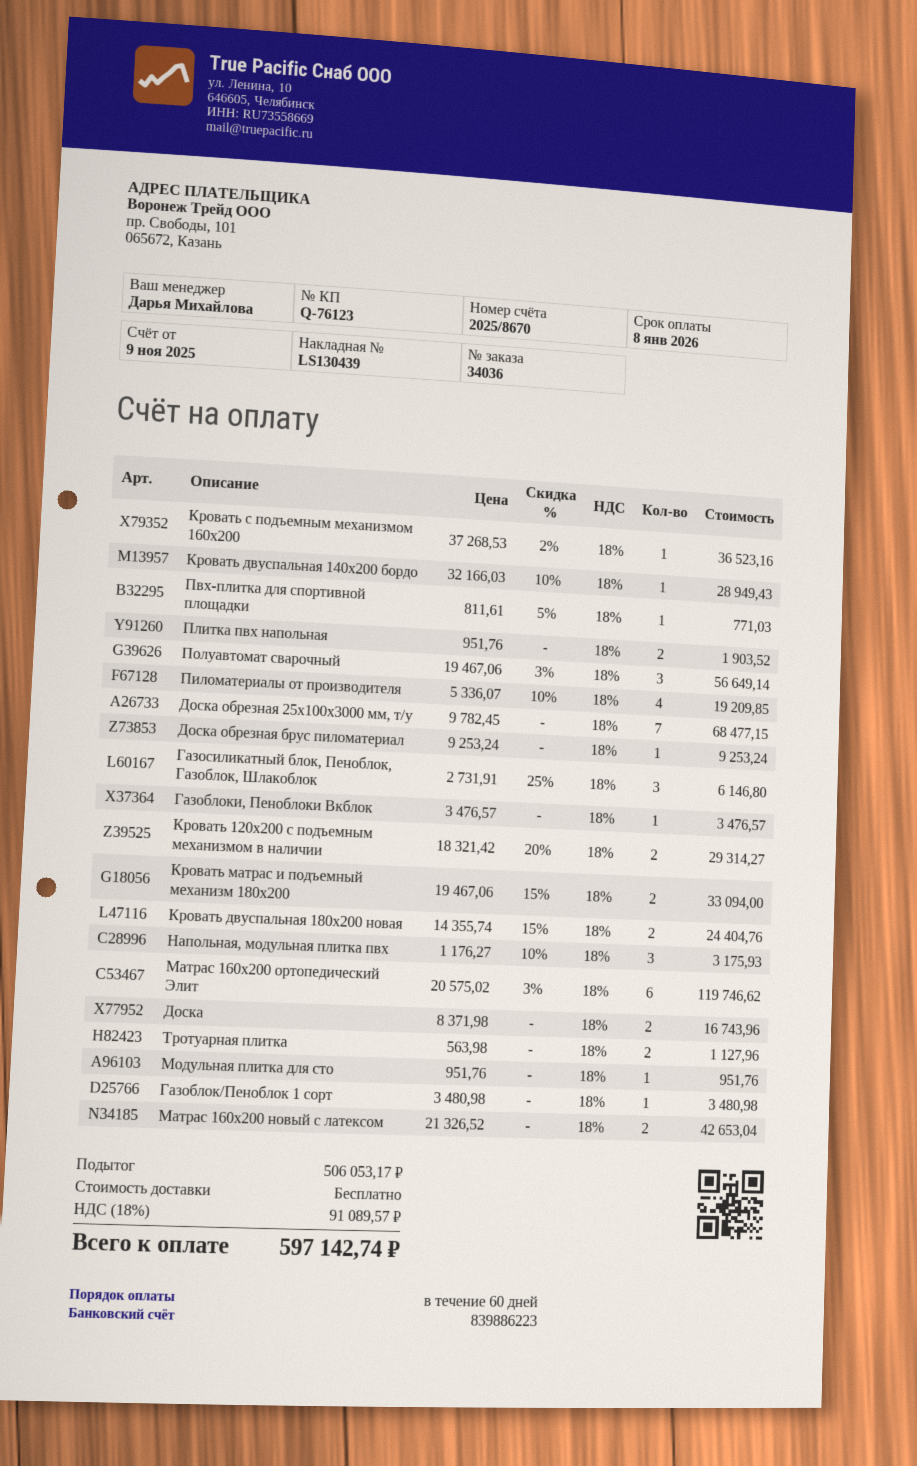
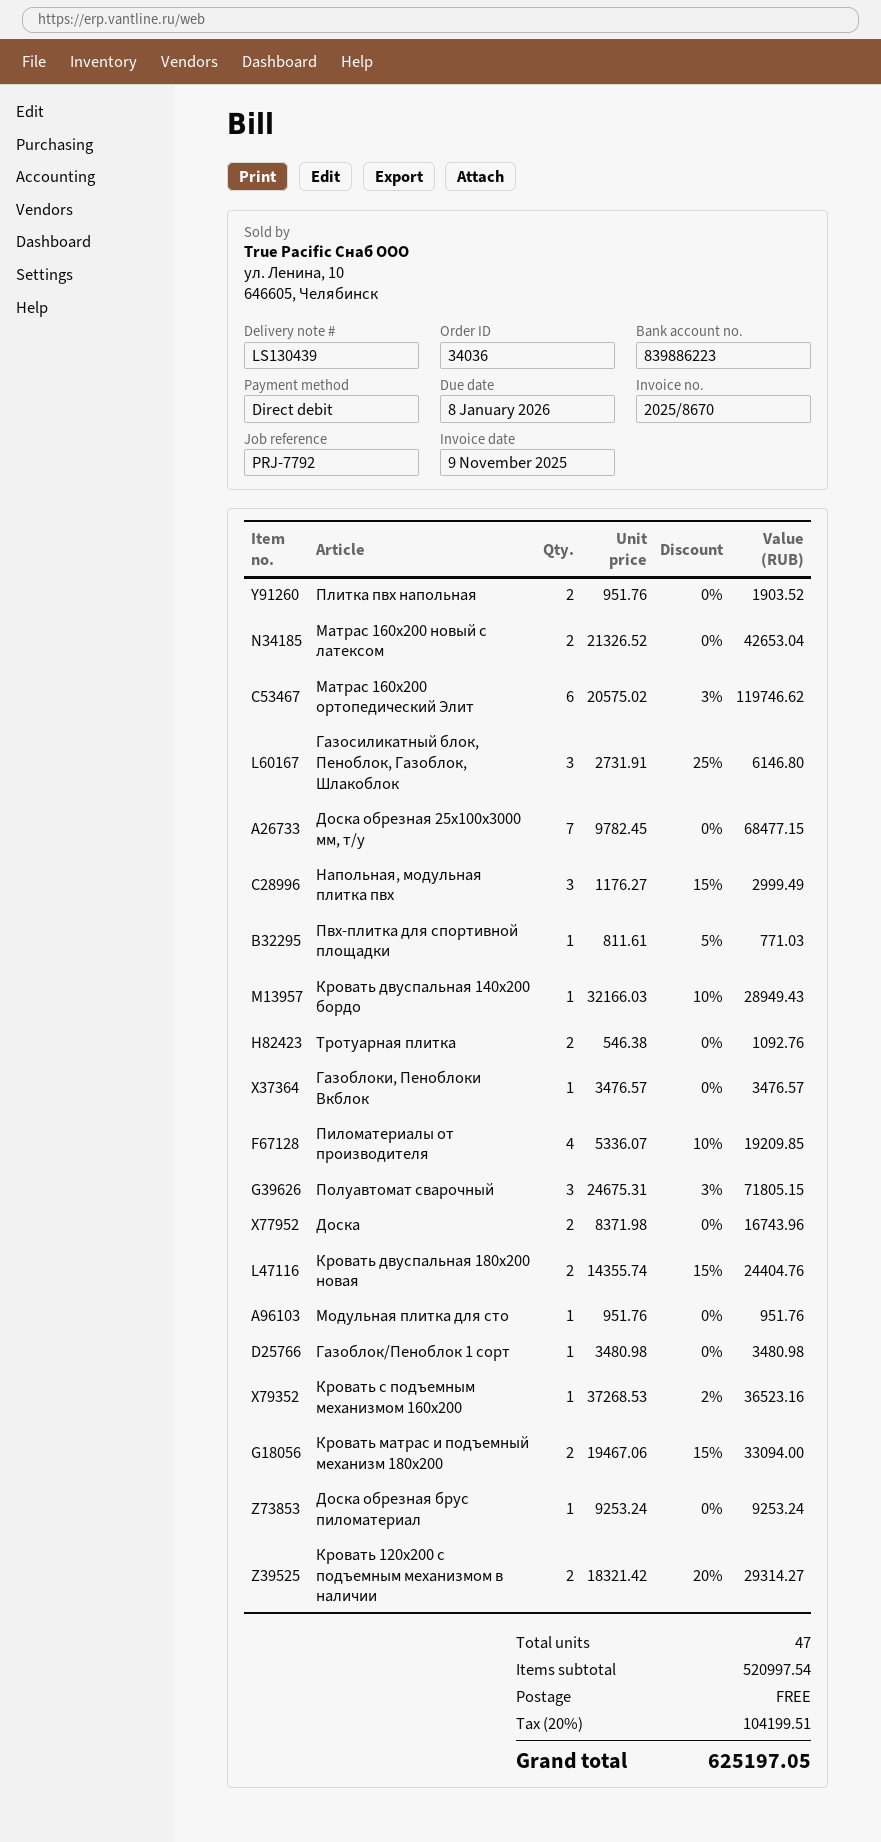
Полуавтомат сварочный: 3 x 19467.06 - 3% = 56649.14 -> 3 x 24675.31 - 3% = 71805.15
Напольная, модульная плитка пвх: 3 x 1176.27 - 10% = 3175.93 -> 3 x 1176.27 - 15% = 2999.49
Тротуарная плитка: 2 x 563.98 = 1127.96 -> 2 x 546.38 = 1092.76
subtotal: 506053.17 -> 520997.54
tax: 18% = 91089.57 -> 20% = 104199.51
total: 597142.74 -> 625197.05

